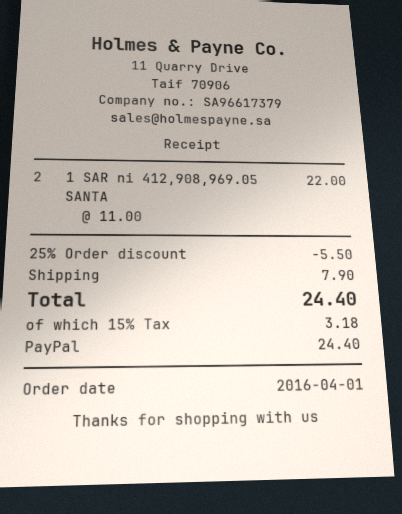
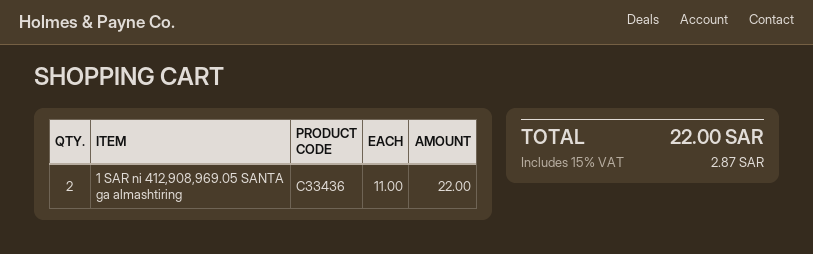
discount: 25% = 5.50 -> none
shipping: 7.90 -> none
tax: 15% = 3.18 -> 15% = 2.87
total: 24.40 -> 22.00

